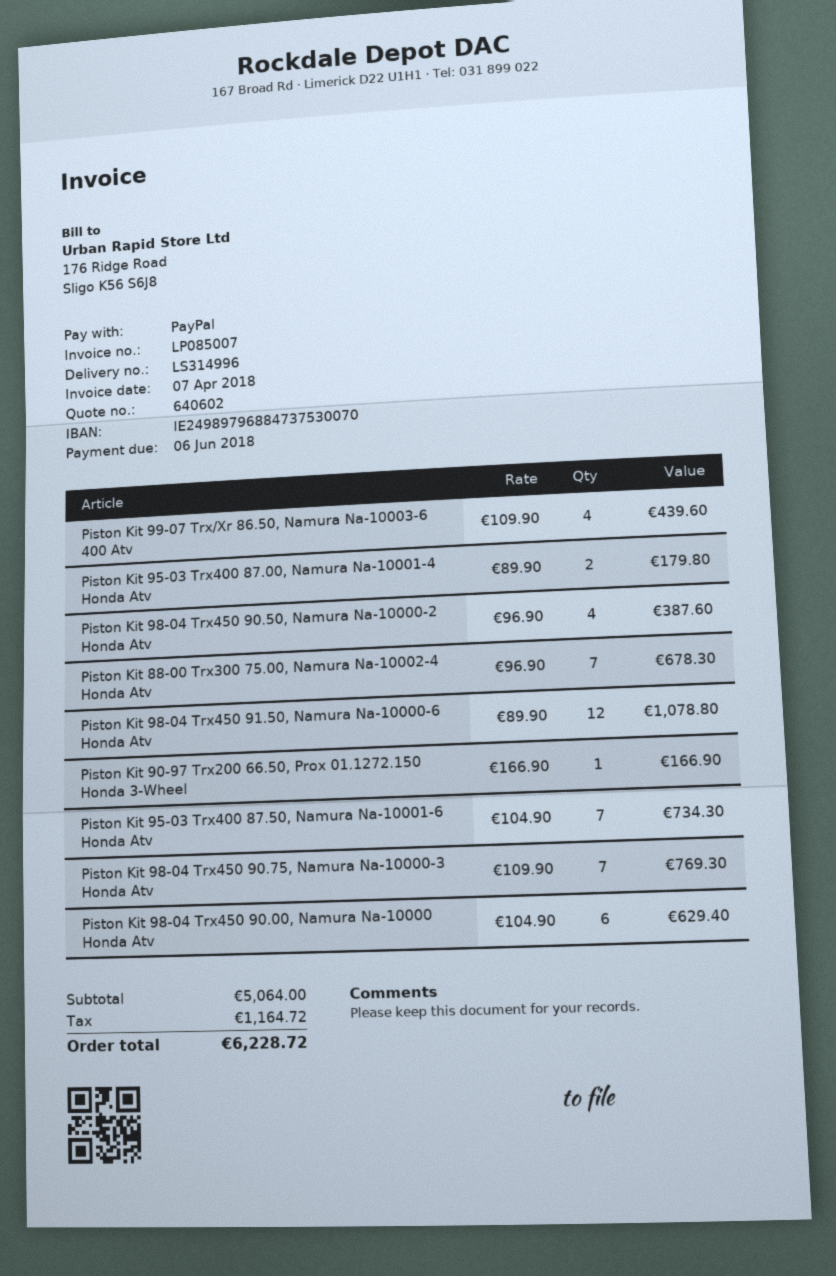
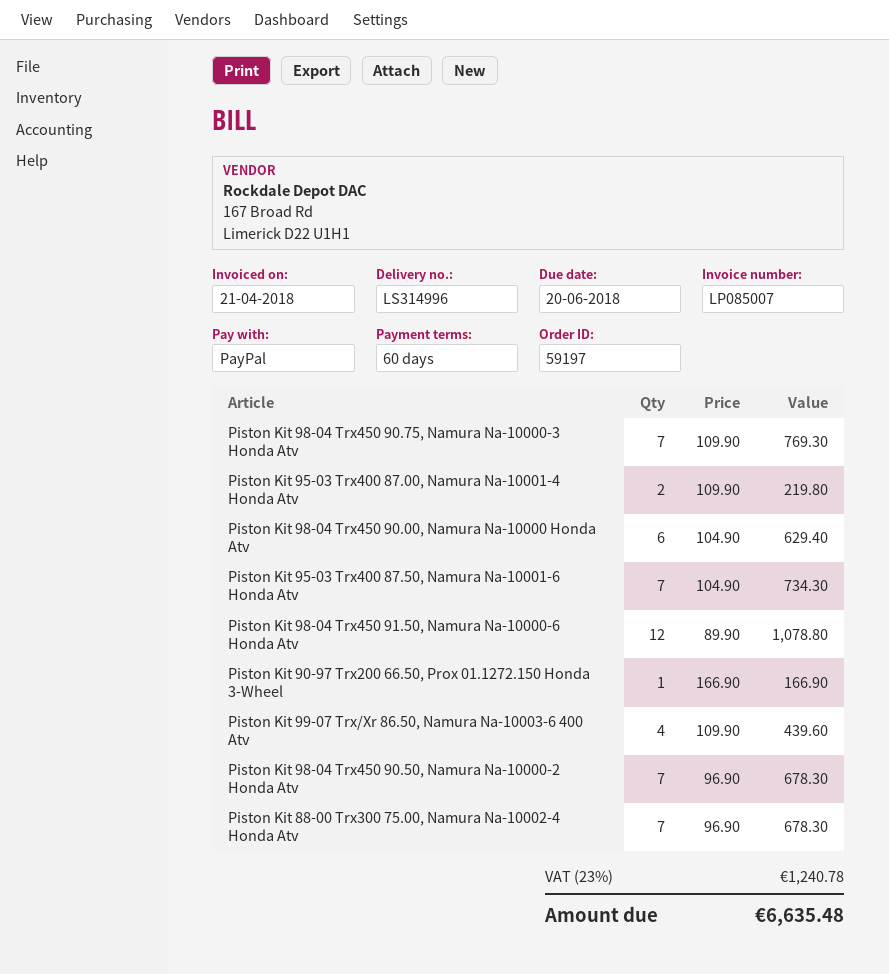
invoice date: 2018-04-07 -> 2018-04-21
due date: 2018-06-06 -> 2018-06-20
Piston Kit 95-03 Trx400 87.00, Namura Na-10001-4 Honda Atv: 2 x 89.90 = 179.80 -> 2 x 109.90 = 219.80
Piston Kit 98-04 Trx450 90.50, Namura Na-10000-2 Honda Atv: 4 x 96.90 = 387.60 -> 7 x 96.90 = 678.30
tax: 1164.72 -> 1240.78
total: 6228.72 -> 6635.48

